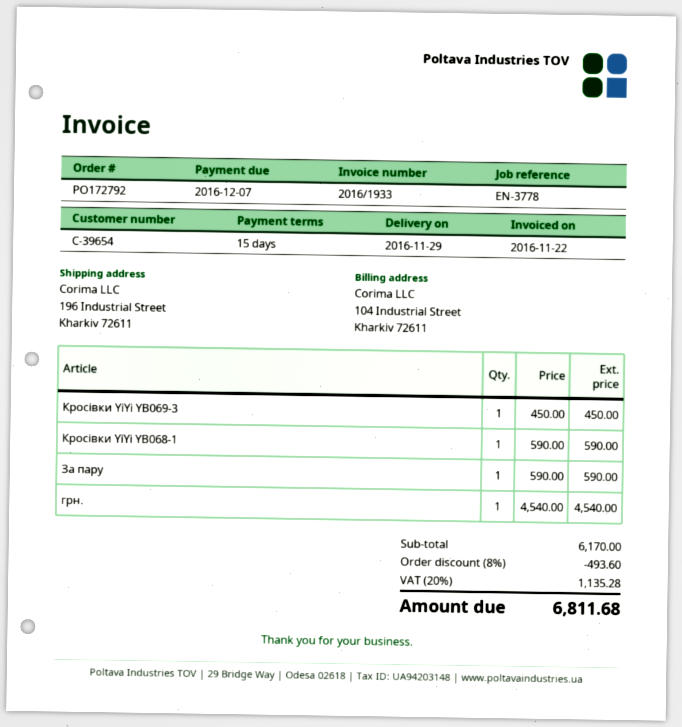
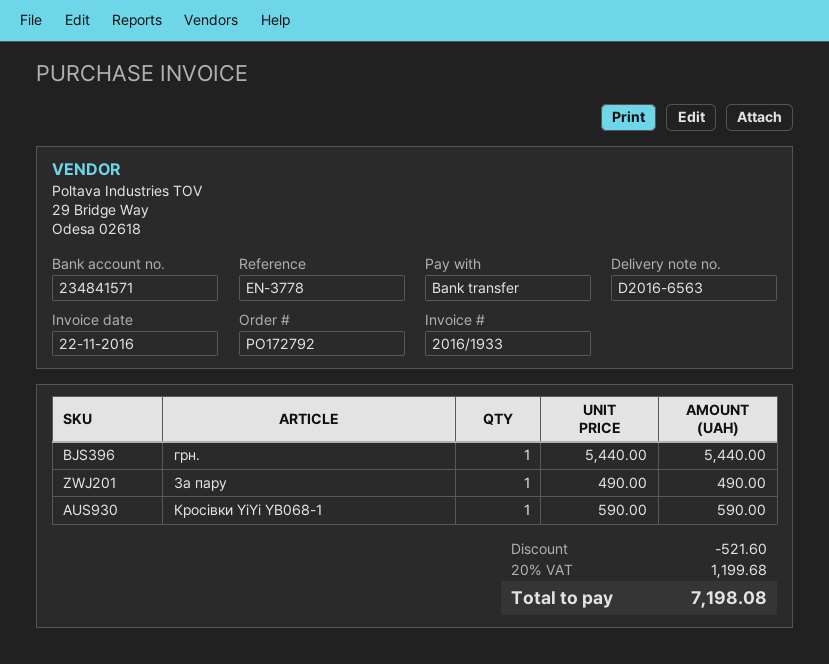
Кросівки YiYi YB069-3: 1 x 450.00 = 450.00 -> none
За пару: 1 x 590.00 = 590.00 -> 1 x 490.00 = 490.00
грн.: 1 x 4540.00 = 4540.00 -> 1 x 5440.00 = 5440.00
discount: 493.60 -> 521.60
tax: 20% = 1135.28 -> 20% = 1199.68
total: 6811.68 -> 7198.08

